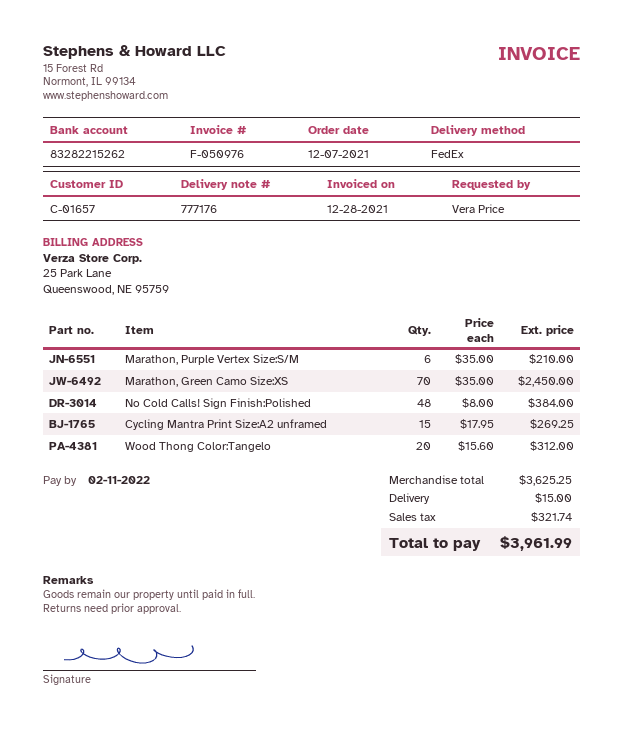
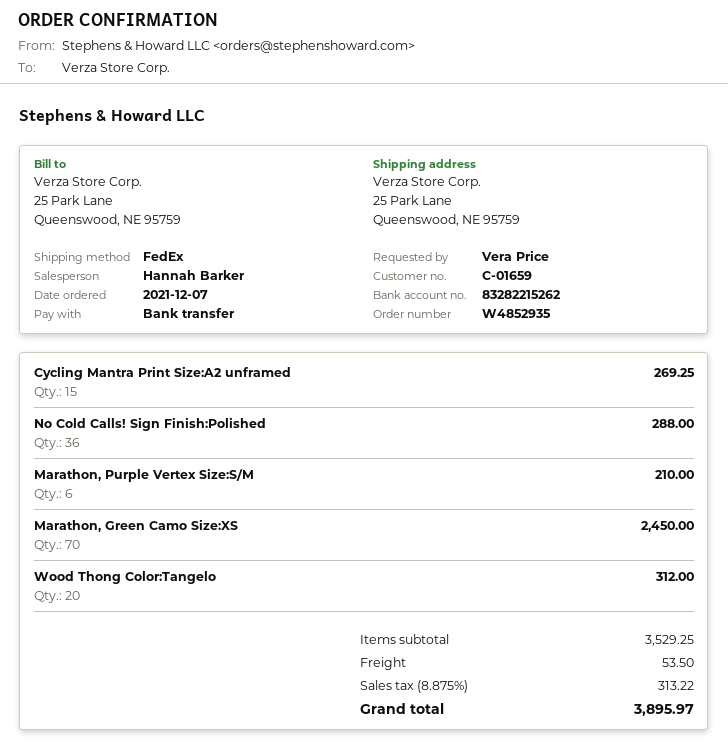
customer number: C-01657 -> C-01659
No Cold Calls! Sign Finish:Polished: 48 for 384.00 -> 36 for 288.00
subtotal: 3625.25 -> 3529.25
shipping: 15.00 -> 53.50
tax: 321.74 -> 313.22
total: 3961.99 -> 3895.97

